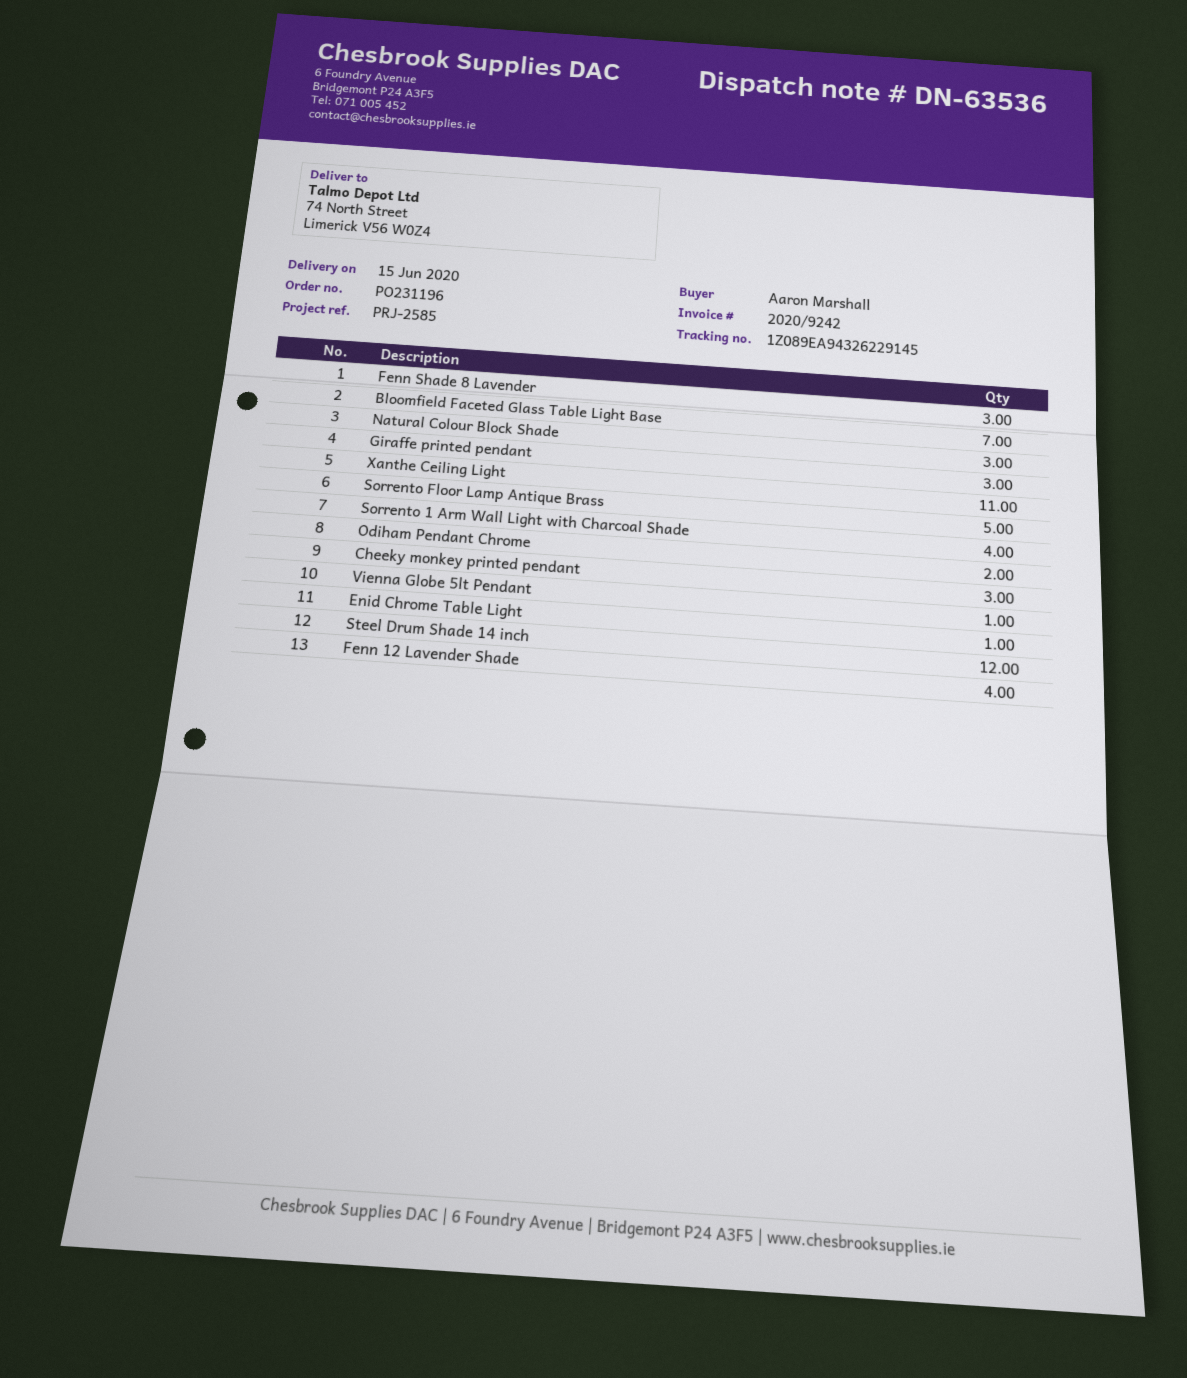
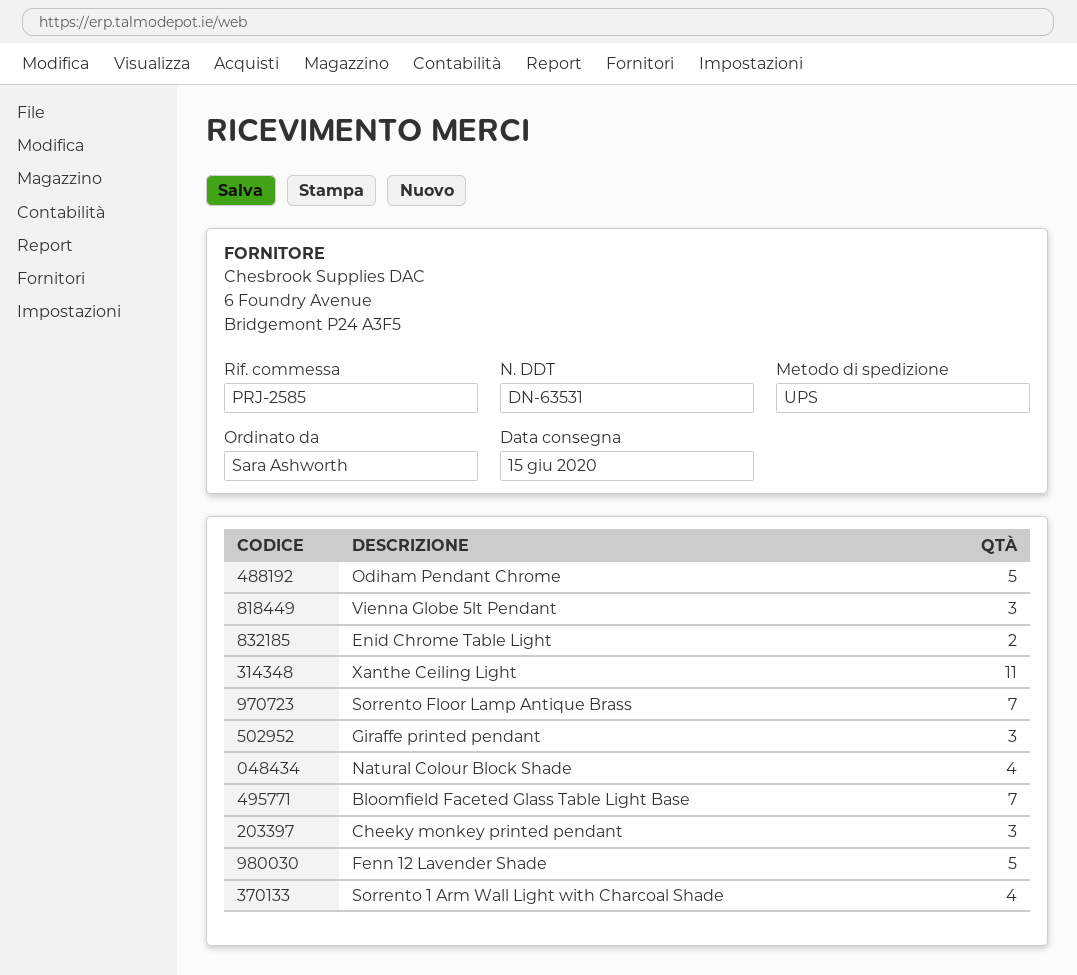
delivery note number: DN-63536 -> DN-63531
ordered by: Aaron Marshall -> Sara Ashworth
Fenn Shade 8 Lavender: 3 -> none
Natural Colour Block Shade: 3 -> 4
Sorrento Floor Lamp Antique Brass: 5 -> 7
Odiham Pendant Chrome: 2 -> 5
Vienna Globe 5lt Pendant: 1 -> 3
Enid Chrome Table Light: 1 -> 2
Steel Drum Shade 14 inch: 12 -> none
Fenn 12 Lavender Shade: 4 -> 5

